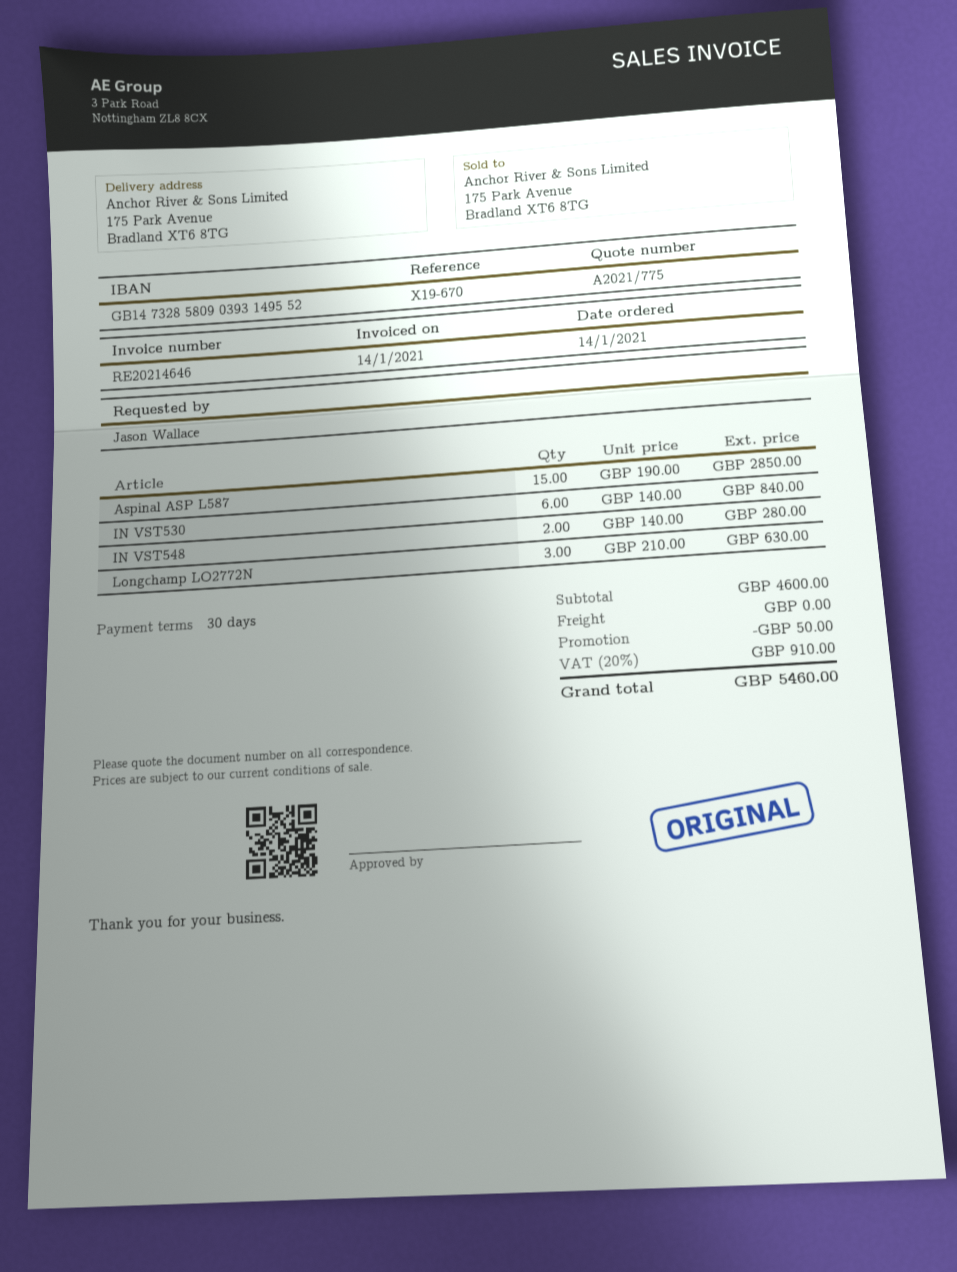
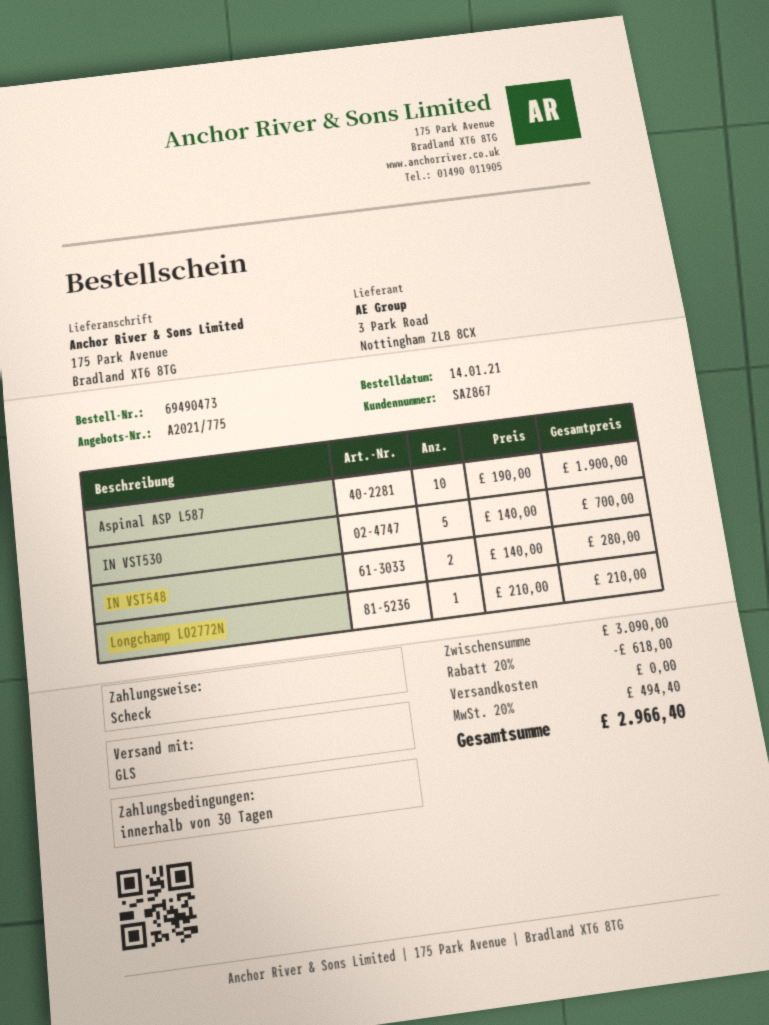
Aspinal ASP L587: 15 x 190.00 = 2850.00 -> 10 x 190.00 = 1900.00
IN VST530: 6 x 140.00 = 840.00 -> 5 x 140.00 = 700.00
Longchamp LO2772N: 3 x 210.00 = 630.00 -> 1 x 210.00 = 210.00
subtotal: 4600.00 -> 3090.00
discount: 50.00 -> 618.00
tax: 20% = 910.00 -> 20% = 494.40
total: 5460.00 -> 2966.40

